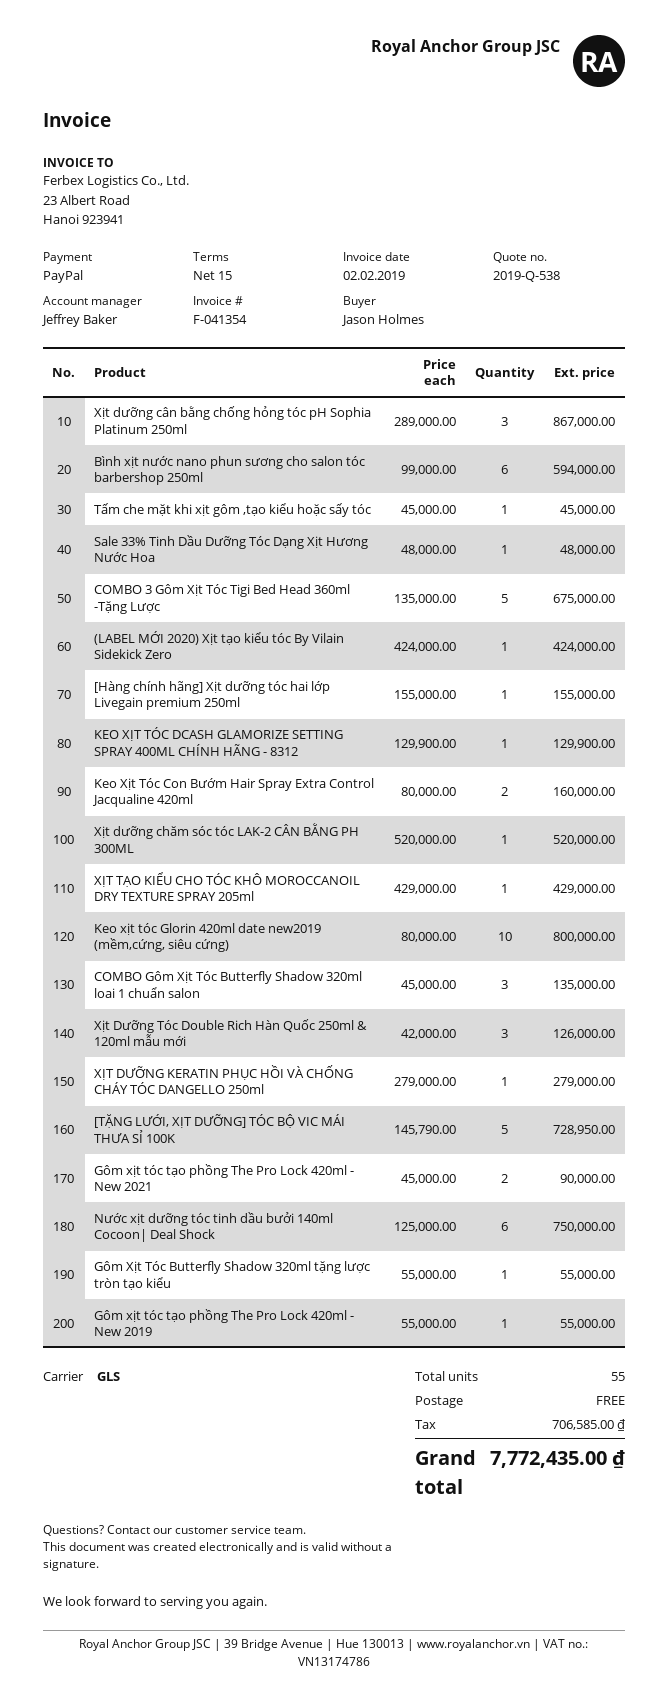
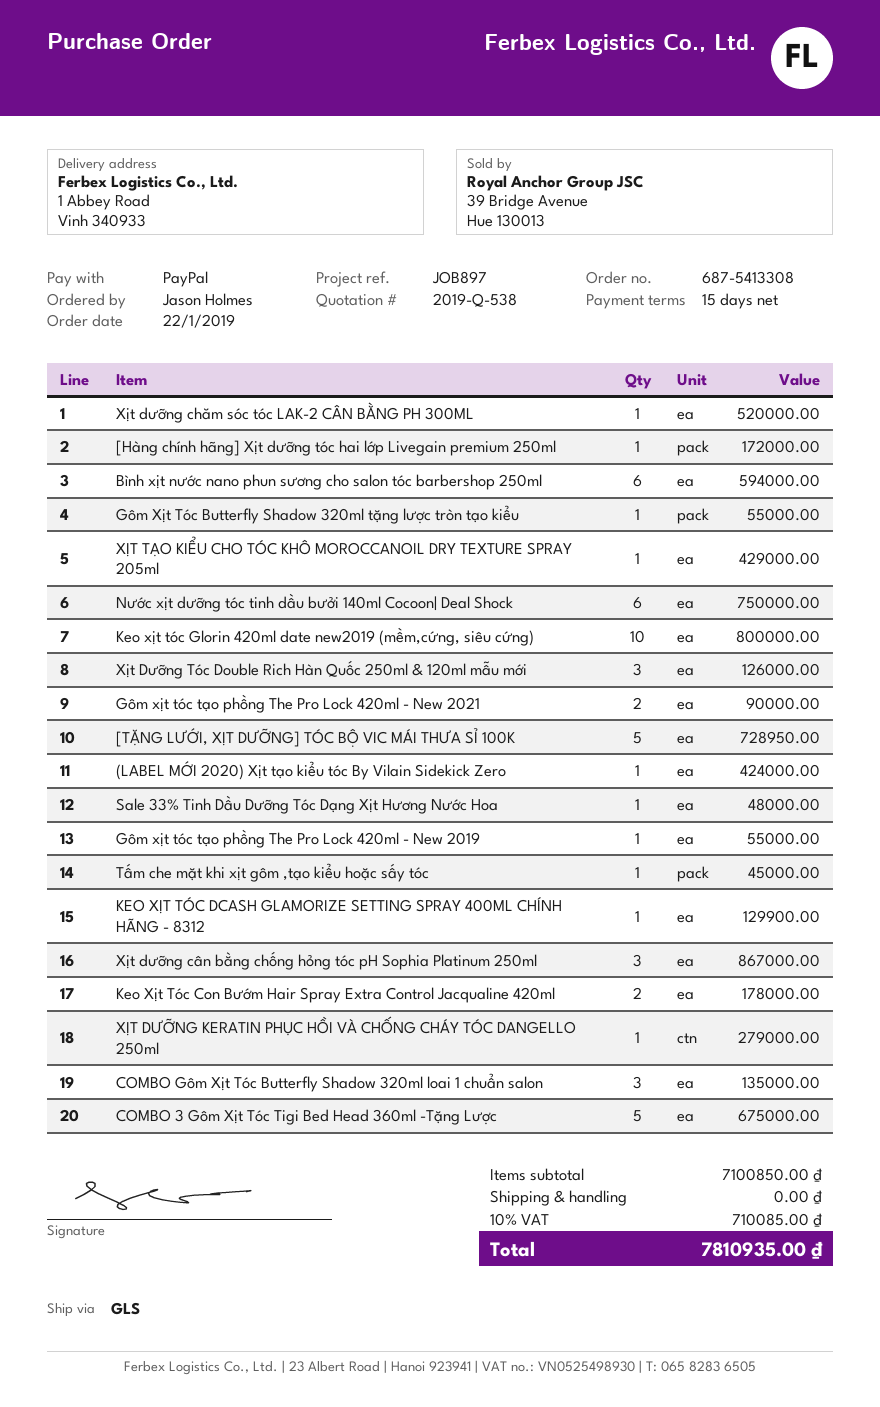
[Hàng chính hãng] Xịt dưỡng tóc hai lớp Livegain premium 250ml: 1 for 155000.00 -> 1 for 172000.00
Keo Xịt Tóc Con Bướm Hair Spray Extra Control Jacqualine 420ml: 2 for 160000.00 -> 2 for 178000.00
tax: 706585.00 -> 710085.00
total: 7772435.00 -> 7810935.00

